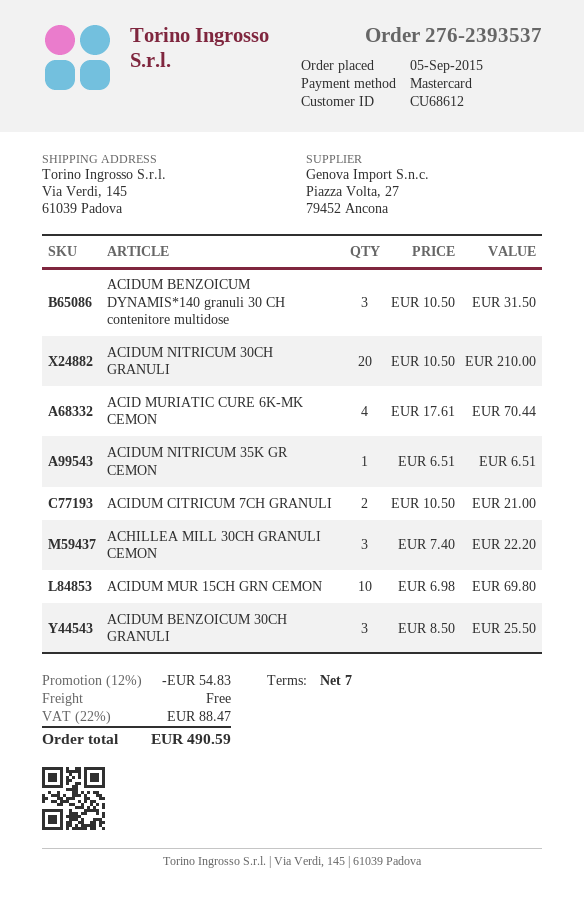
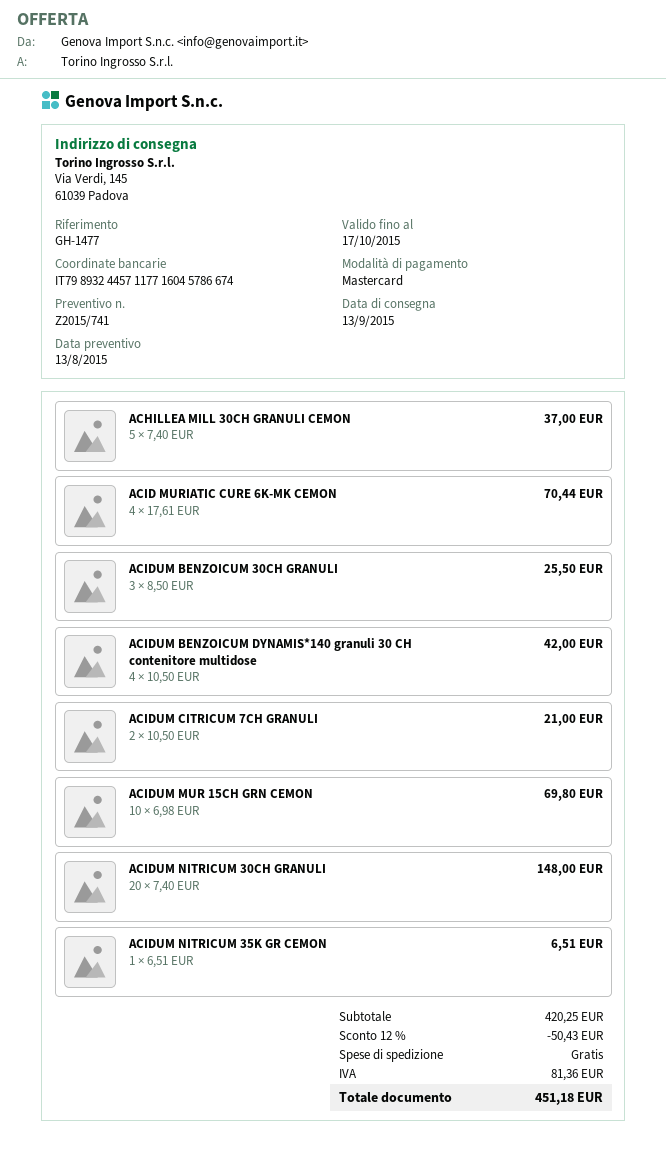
ACIDUM BENZOICUM DYNAMIS*140 granuli 30 CH contenitore multidose: 3 x 10.50 = 31.50 -> 4 x 10.50 = 42.00
ACIDUM NITRICUM 30CH GRANULI: 20 x 10.50 = 210.00 -> 20 x 7.40 = 148.00
ACHILLEA MILL 30CH GRANULI CEMON: 3 x 7.40 = 22.20 -> 5 x 7.40 = 37.00
discount: 12% = 54.83 -> 12% = 50.43
tax: 88.47 -> 81.36
total: 490.59 -> 451.18

